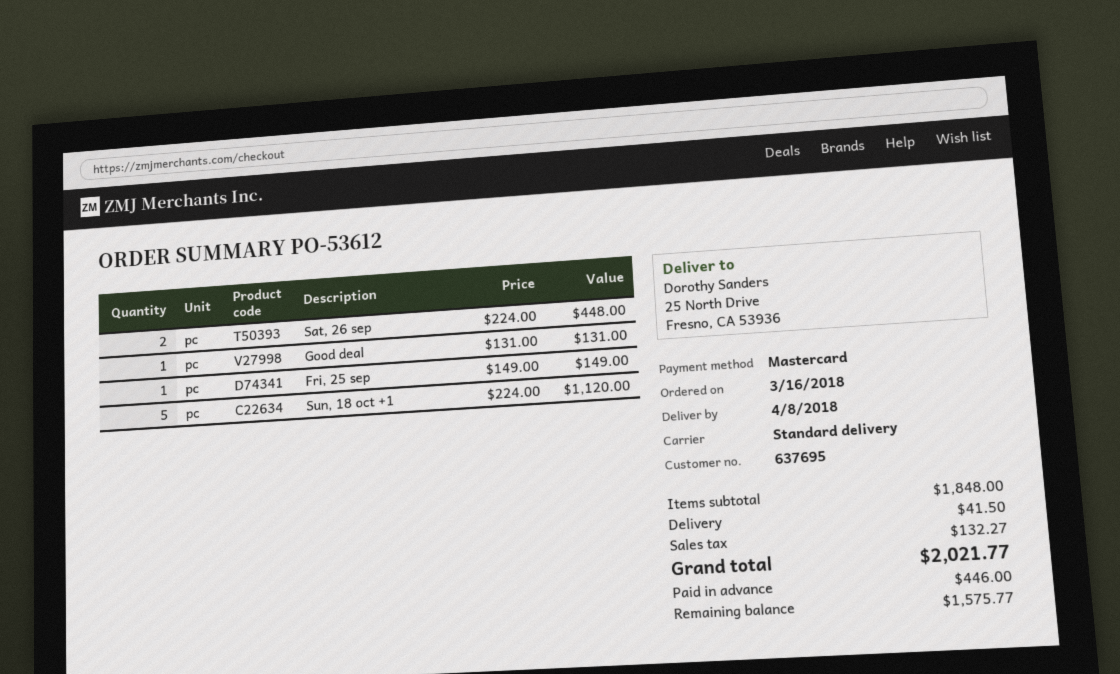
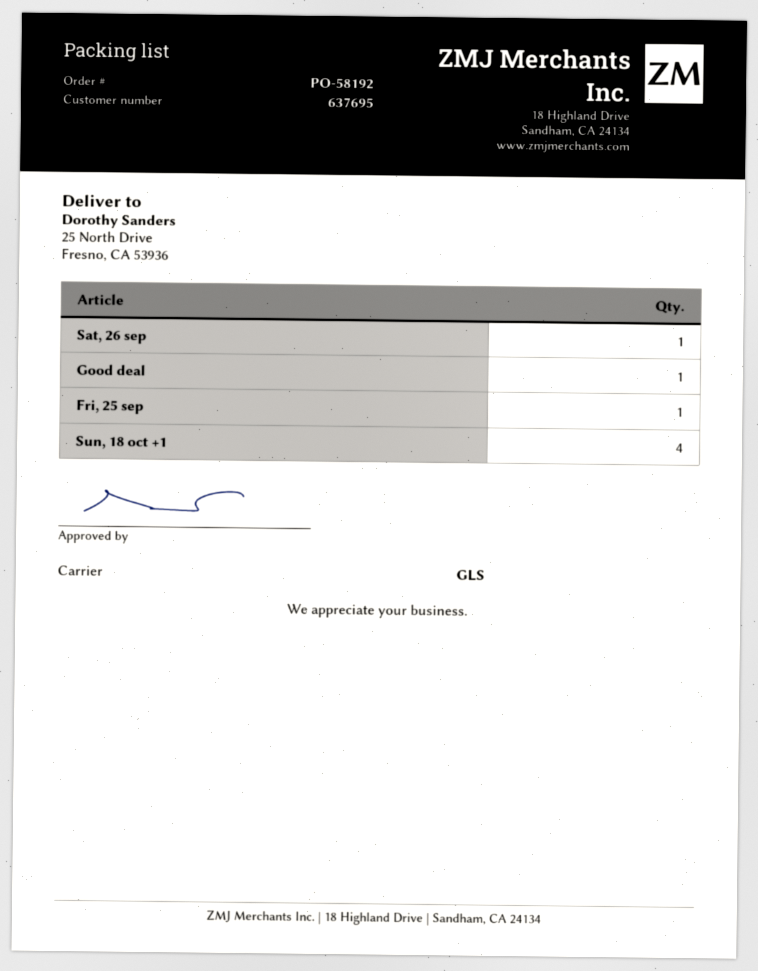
order number: PO-53612 -> PO-58192
shipping method: standard -> GLS
Sat, 26 sep: 2 -> 1
Sun, 18 oct +1: 5 -> 4

